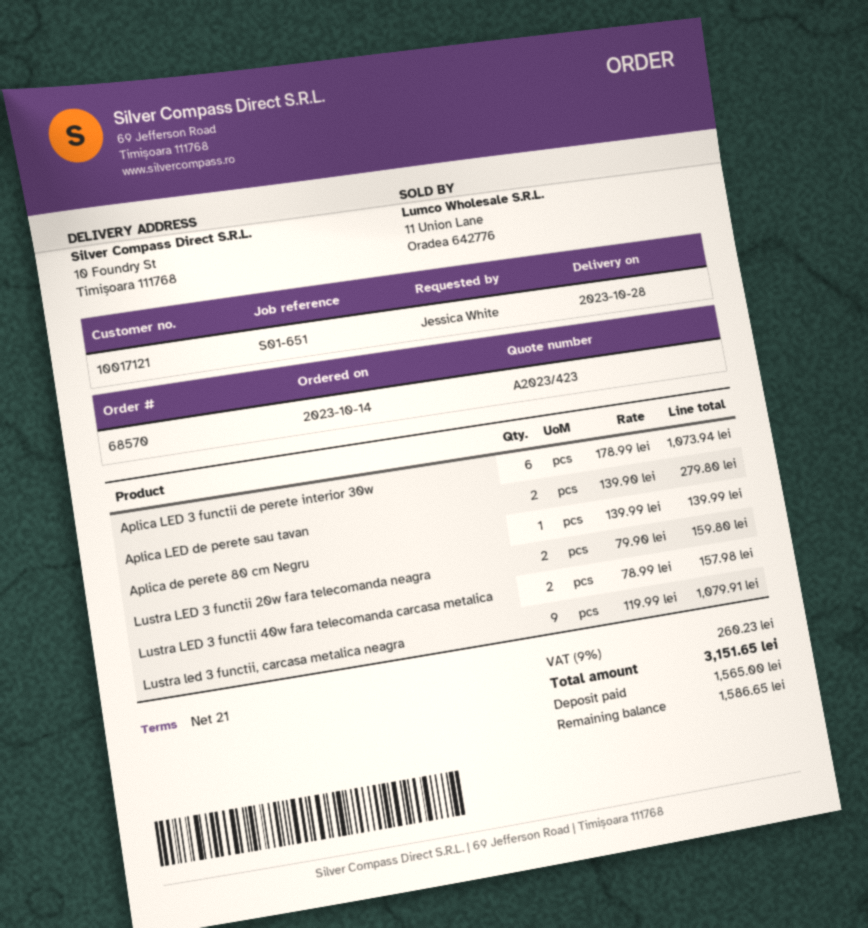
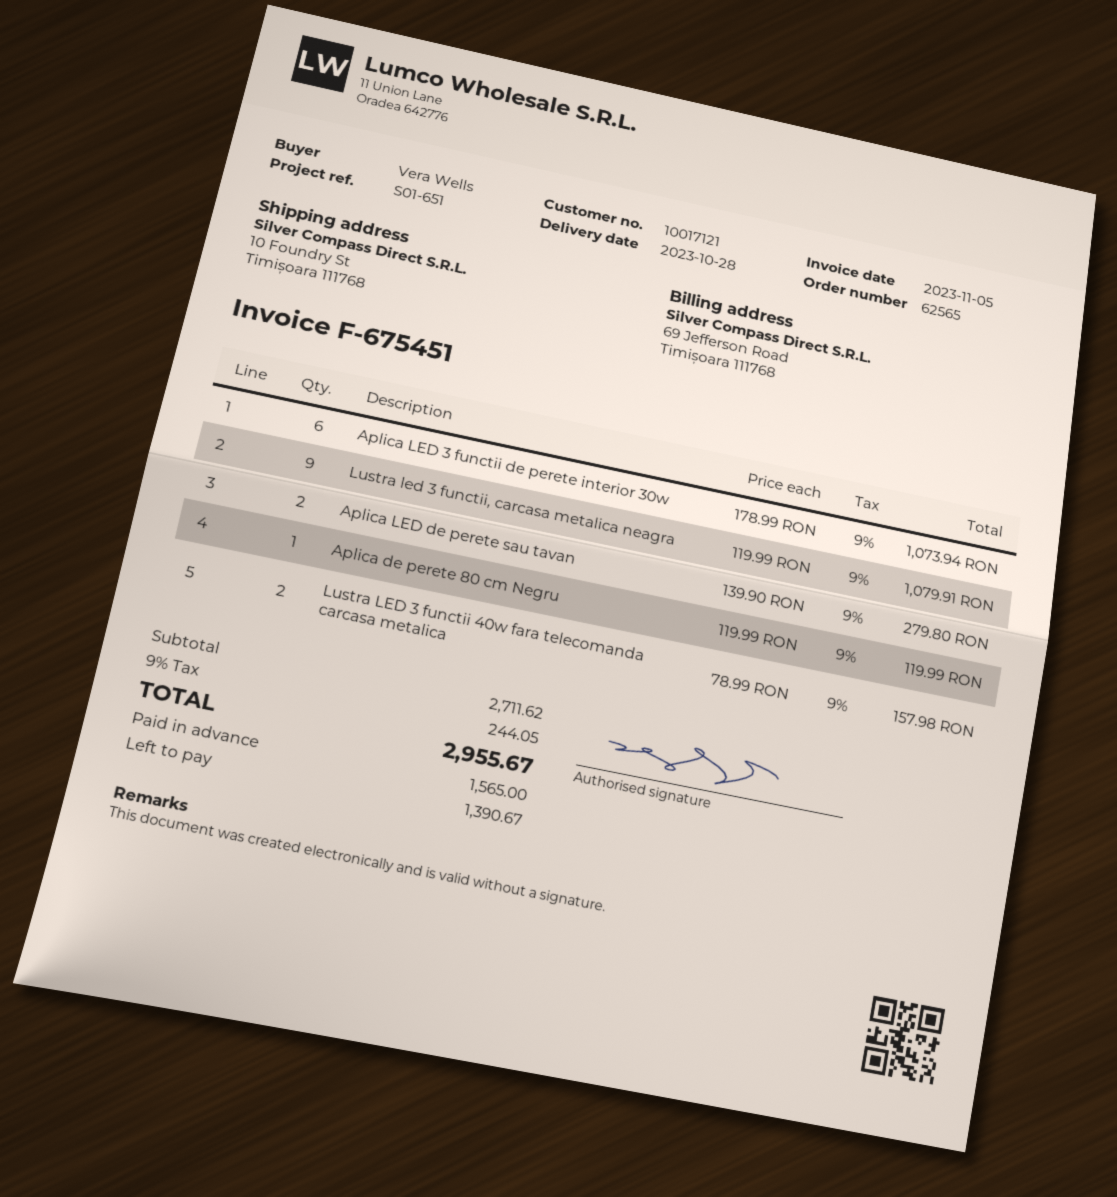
order number: 68570 -> 62565
ordered by: Jessica White -> Vera Wells
Aplica de perete 80 cm Negru: 1 x 139.99 = 139.99 -> 1 x 119.99 = 119.99
Lustra LED 3 functii 20w fara telecomanda neagra: 2 x 79.90 = 159.80 -> none
tax: 9% = 260.23 -> 9% = 244.05
total: 3151.65 -> 2955.67
balance: 1586.65 -> 1390.67

